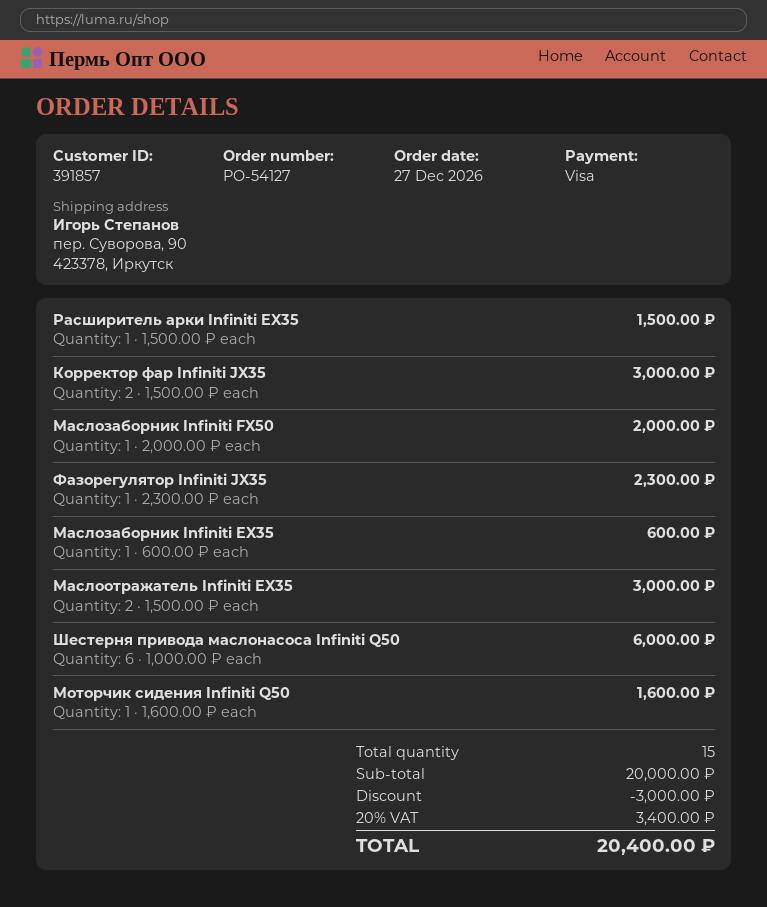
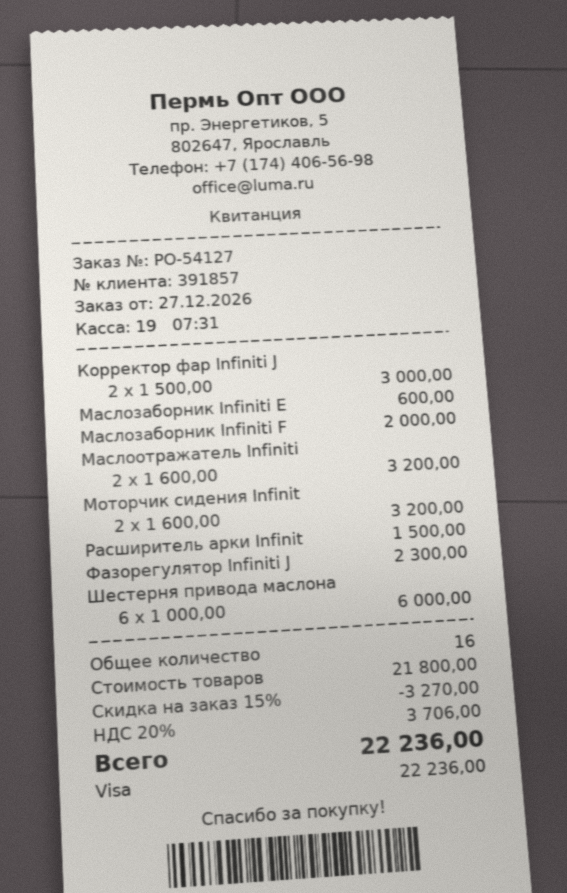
Маслоотражатель Infiniti EX35: 2 x 1500.00 = 3000.00 -> 2 x 1600.00 = 3200.00
Моторчик сидения Infiniti Q50: 1 x 1600.00 = 1600.00 -> 2 x 1600.00 = 3200.00
total quantity: 15 -> 16
subtotal: 20000.00 -> 21800.00
discount: 3000.00 -> 3270.00
tax: 20% = 3400.00 -> 20% = 3706.00
total: 20400.00 -> 22236.00

